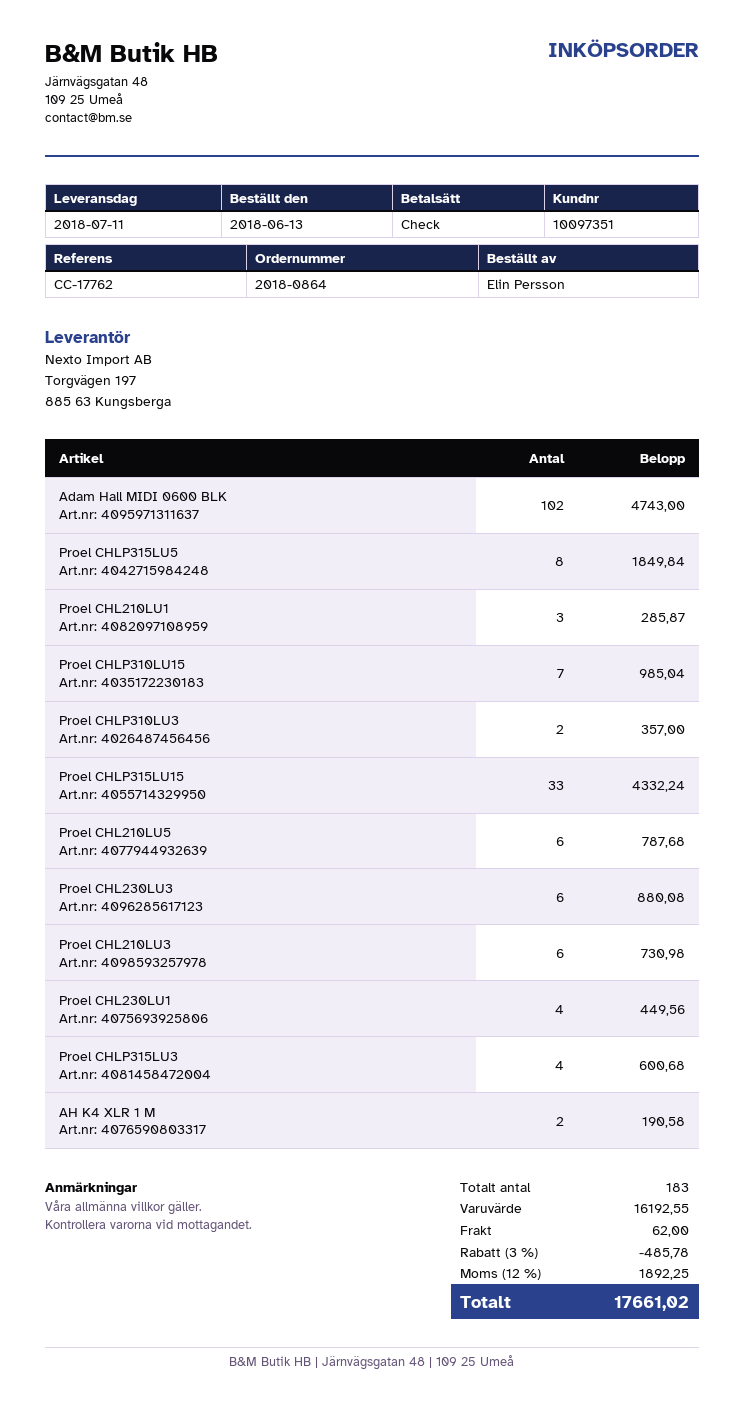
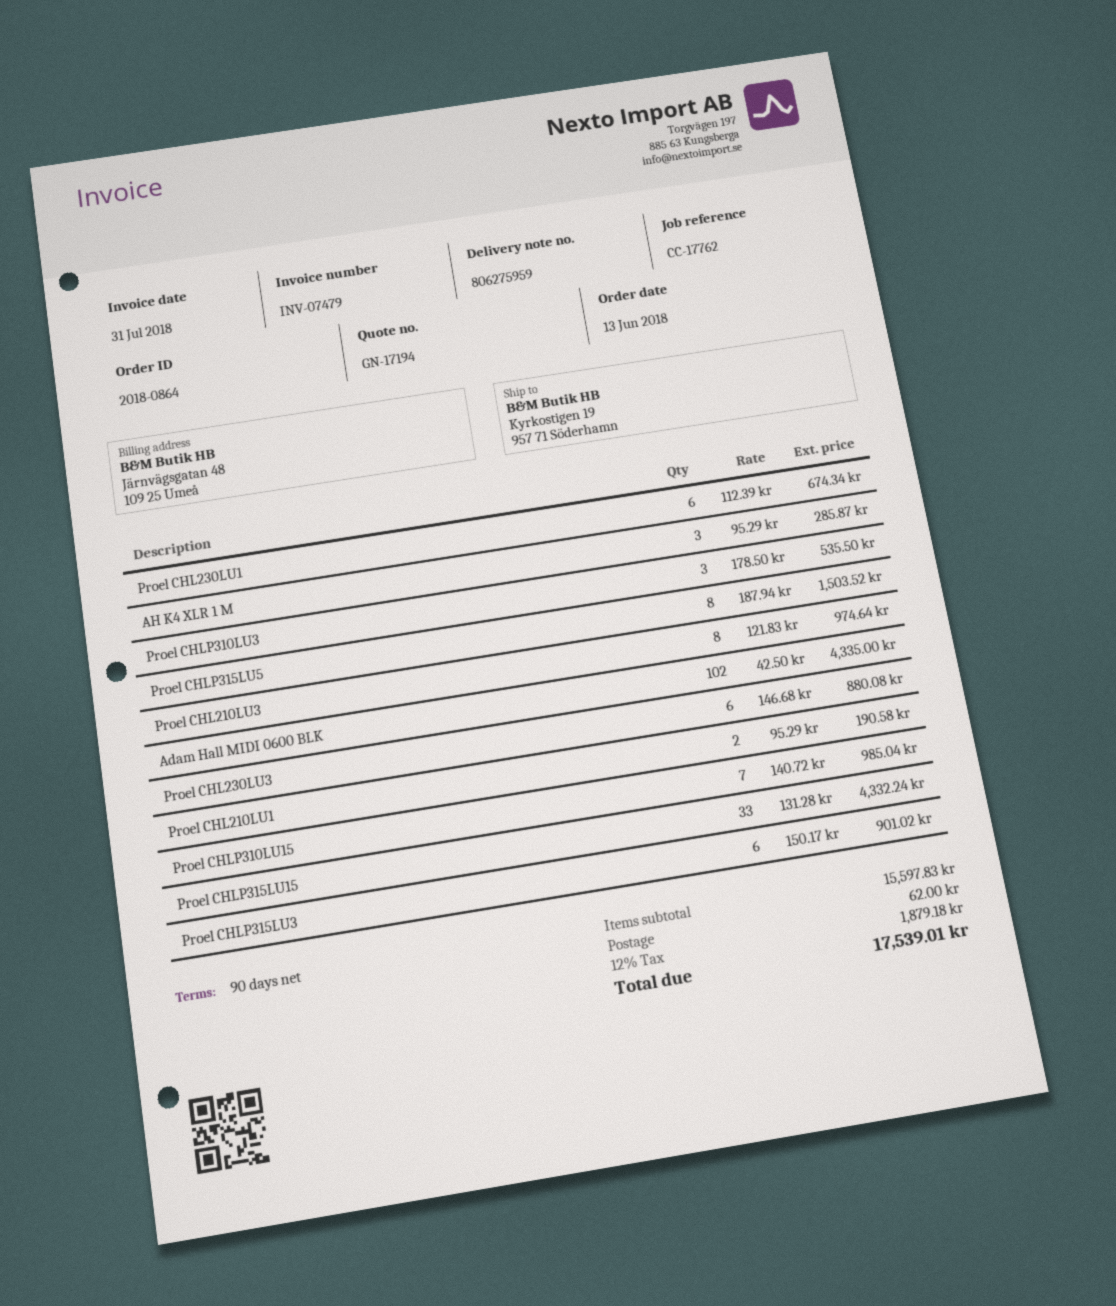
Adam Hall MIDI 0600 BLK: 102 for 4743.00 -> 102 for 4335.00
Proel CHLP315LU5: 8 for 1849.84 -> 8 for 1503.52
Proel CHL210LU1: 3 for 285.87 -> 2 for 190.58
Proel CHLP310LU3: 2 for 357.00 -> 3 for 535.50
Proel CHL210LU5: 6 for 787.68 -> none
Proel CHL210LU3: 6 for 730.98 -> 8 for 974.64
Proel CHL230LU1: 4 for 449.56 -> 6 for 674.34
Proel CHLP315LU3: 4 for 600.68 -> 6 for 901.02
AH K4 XLR 1 M: 2 for 190.58 -> 3 for 285.87
subtotal: 16192.55 -> 15597.83
discount: 3% = 485.78 -> none
tax: 12% = 1892.25 -> 12% = 1879.18
total: 17661.02 -> 17539.01

